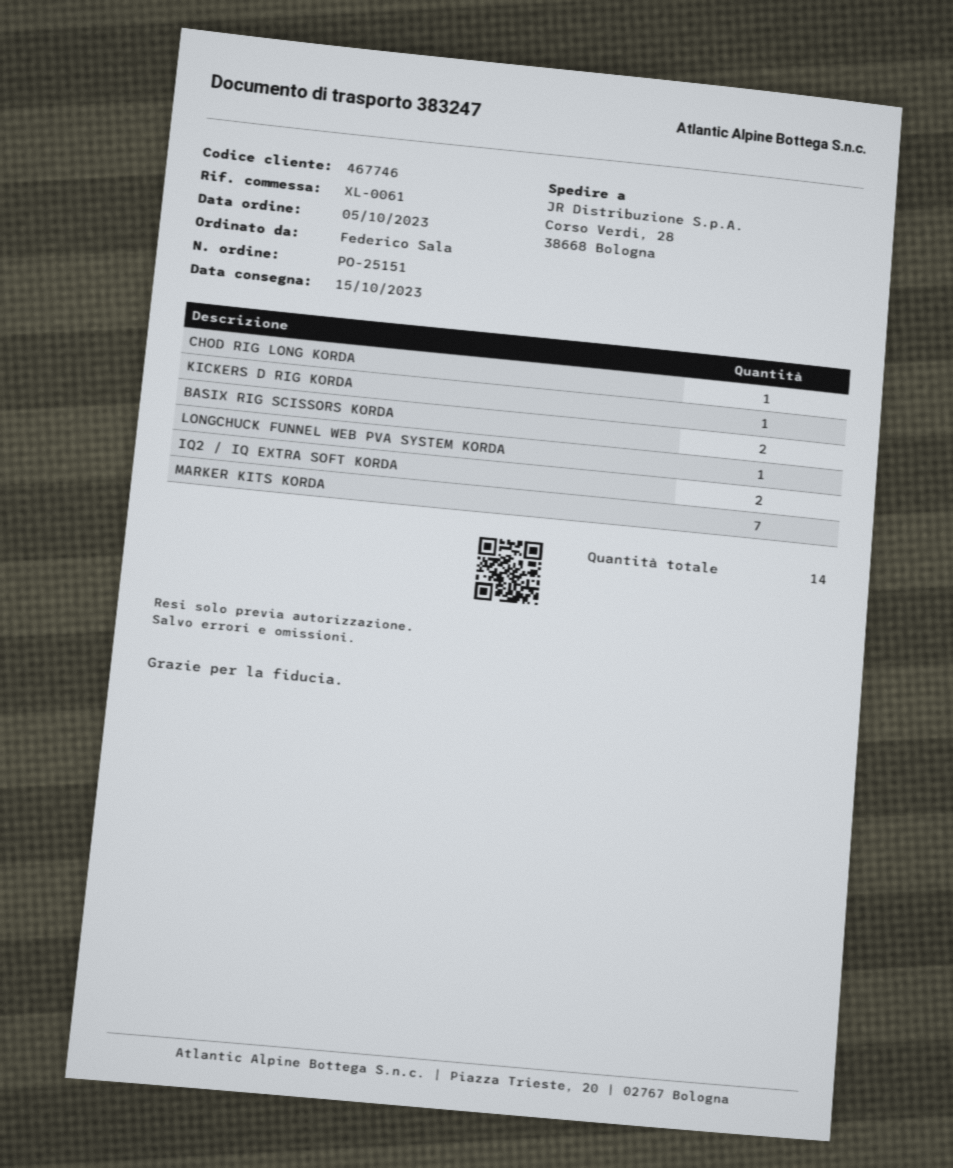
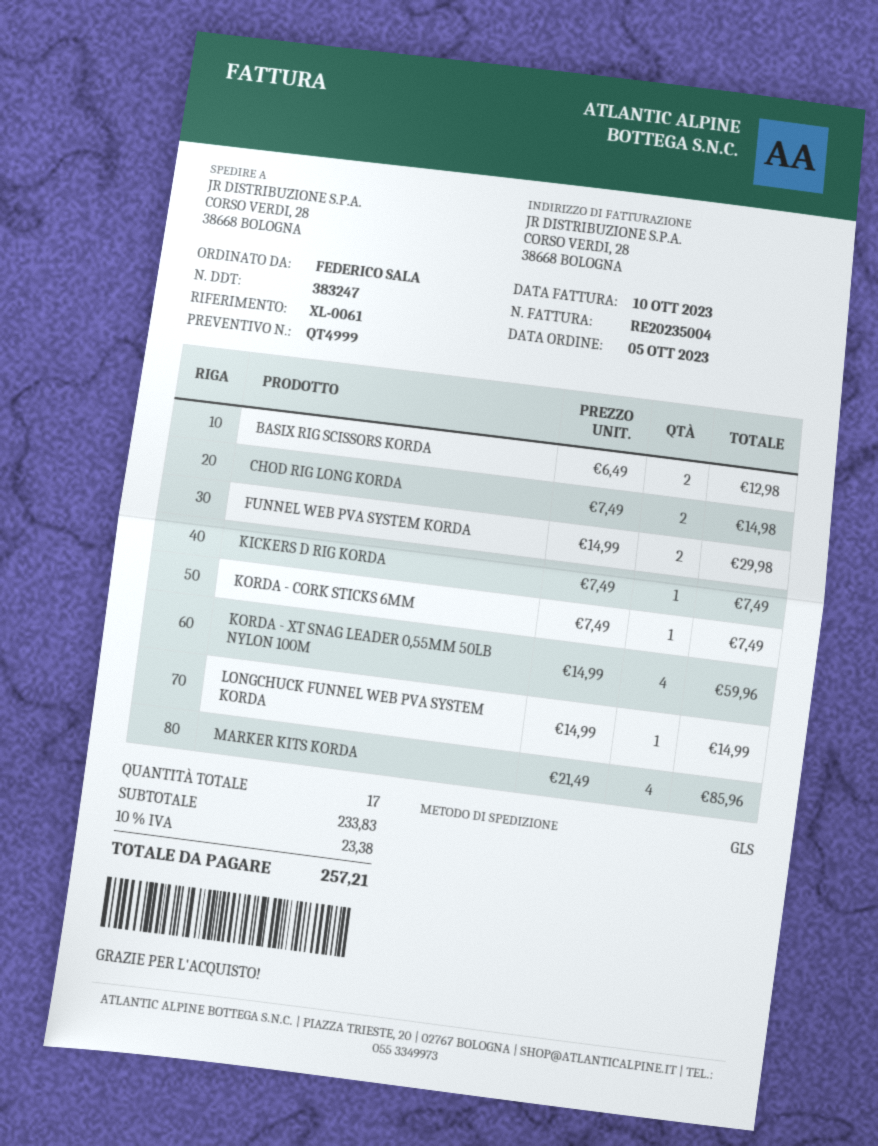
CHOD RIG LONG KORDA: 1 -> 2
IQ2 / IQ EXTRA SOFT KORDA: 2 -> none
MARKER KITS KORDA: 7 -> 4
FUNNEL WEB PVA SYSTEM KORDA: none -> 2
KORDA - CORK STICKS 6MM: none -> 1
KORDA - XT SNAG LEADER 0,55MM 50LB NYLON 100M: none -> 4
total quantity: 14 -> 17

